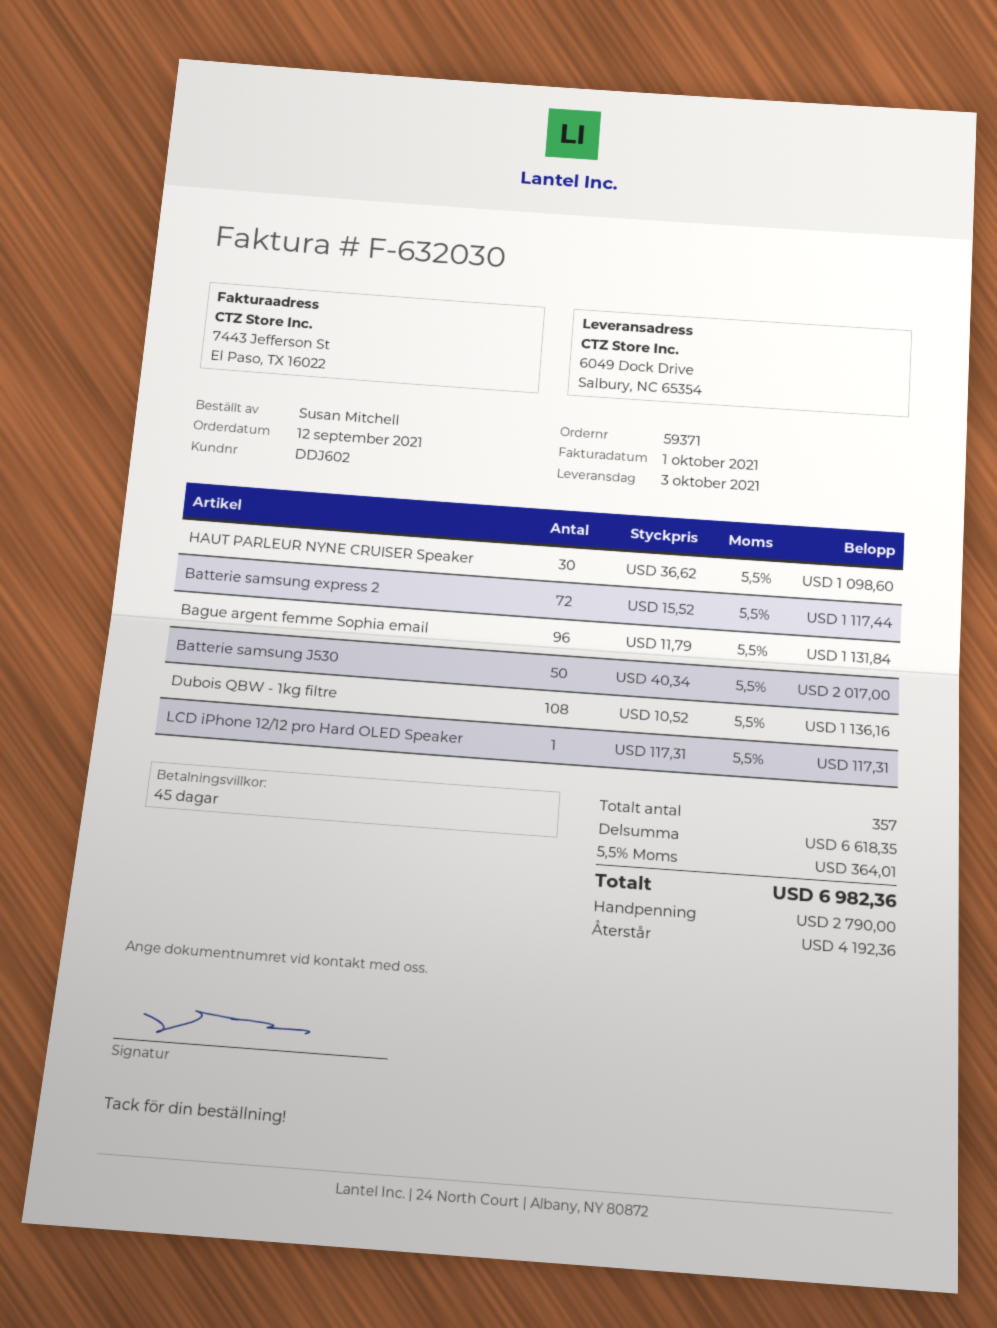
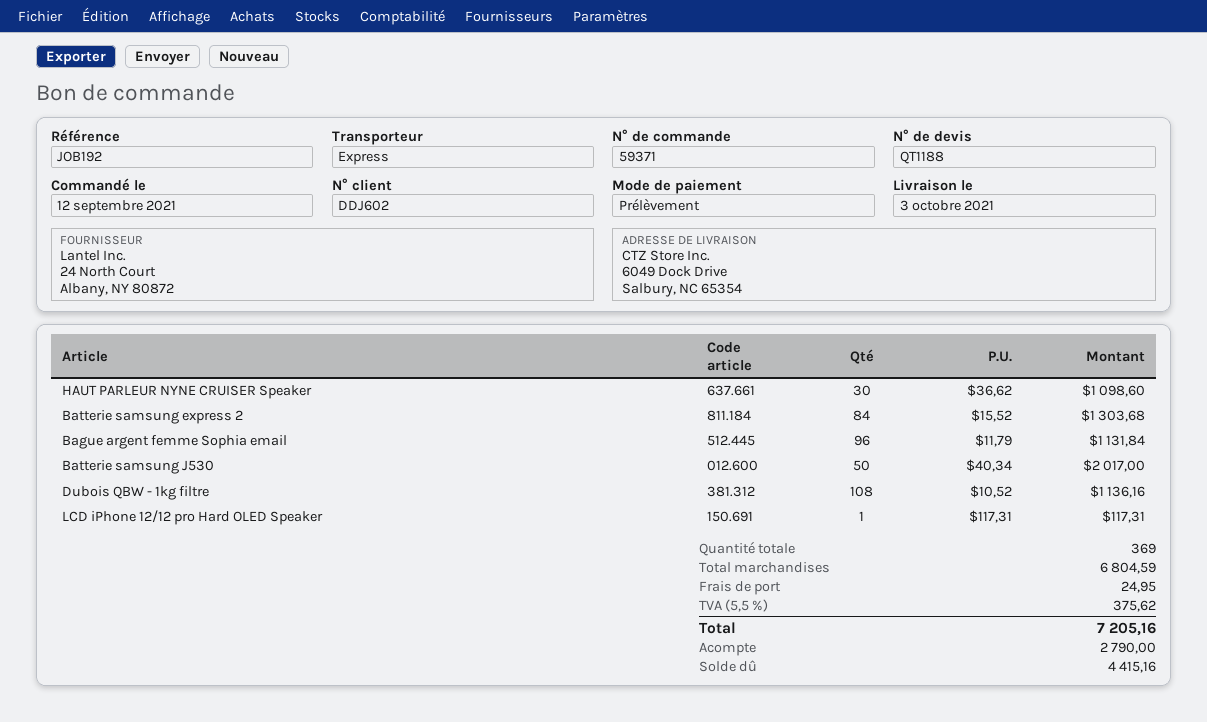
Batterie samsung express 2: 72 x 15.52 = 1117.44 -> 84 x 15.52 = 1303.68
total quantity: 357 -> 369
subtotal: 6618.35 -> 6804.59
shipping: none -> 24.95
tax: 5.5% = 364.01 -> 5.5% = 375.62
total: 6982.36 -> 7205.16
balance: 4192.36 -> 4415.16

